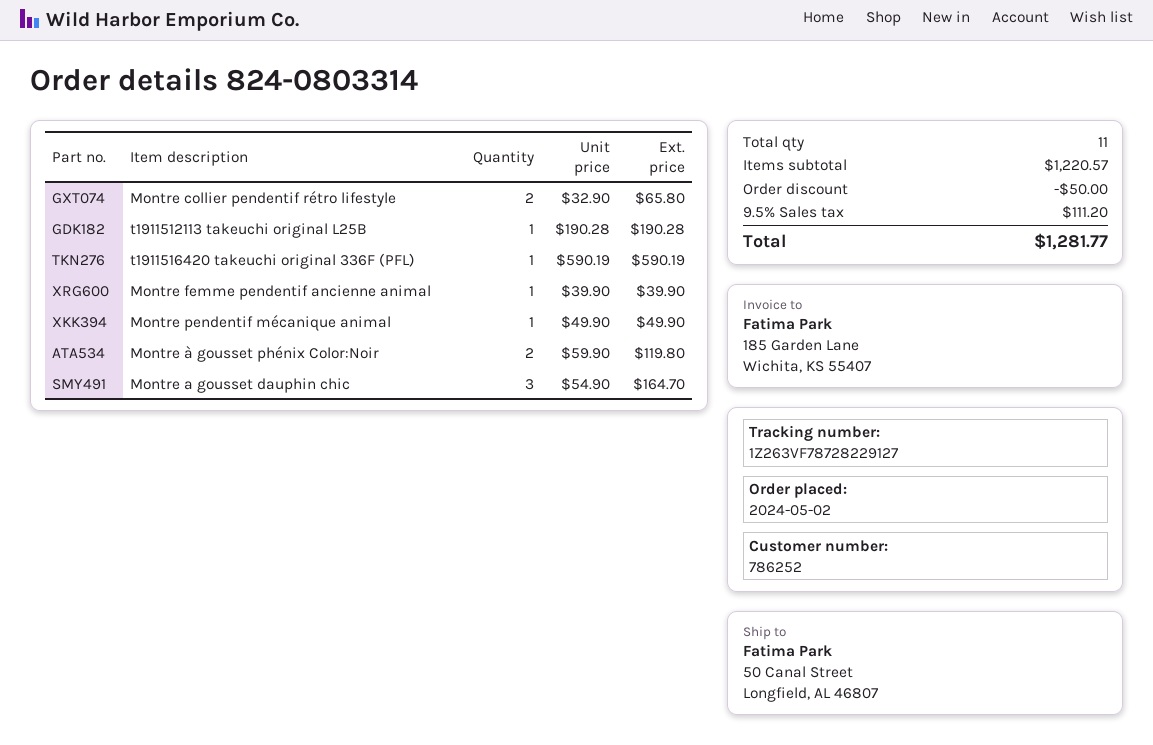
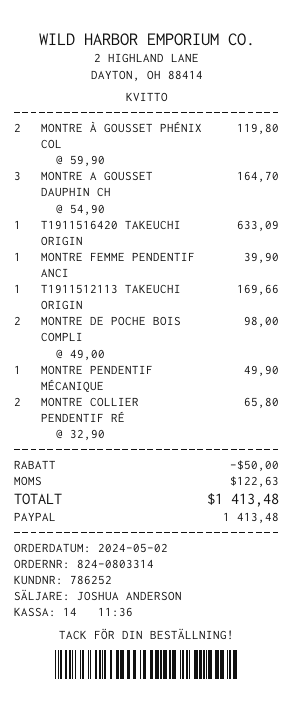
t1911512113 takeuchi original L25B: 1 x 190.28 = 190.28 -> 1 x 169.66 = 169.66
t1911516420 takeuchi original 336F (PFL): 1 x 590.19 = 590.19 -> 1 x 633.09 = 633.09
MONTRE DE POCHE BOIS COMPLI: none -> 2 x 49.00 = 98.00
tax: 111.20 -> 122.63
total: 1281.77 -> 1413.48

